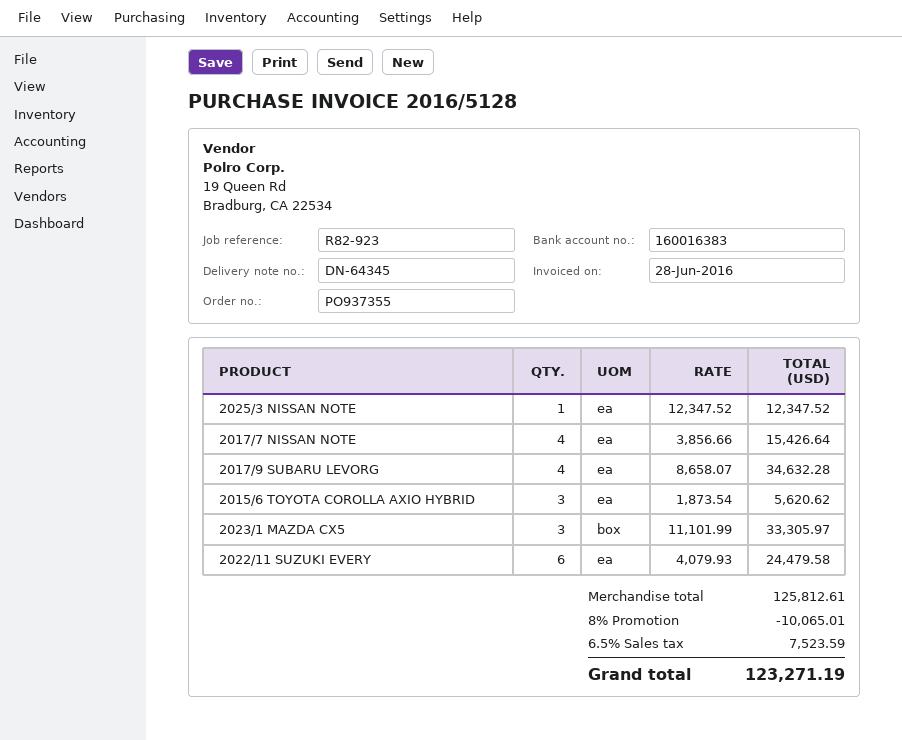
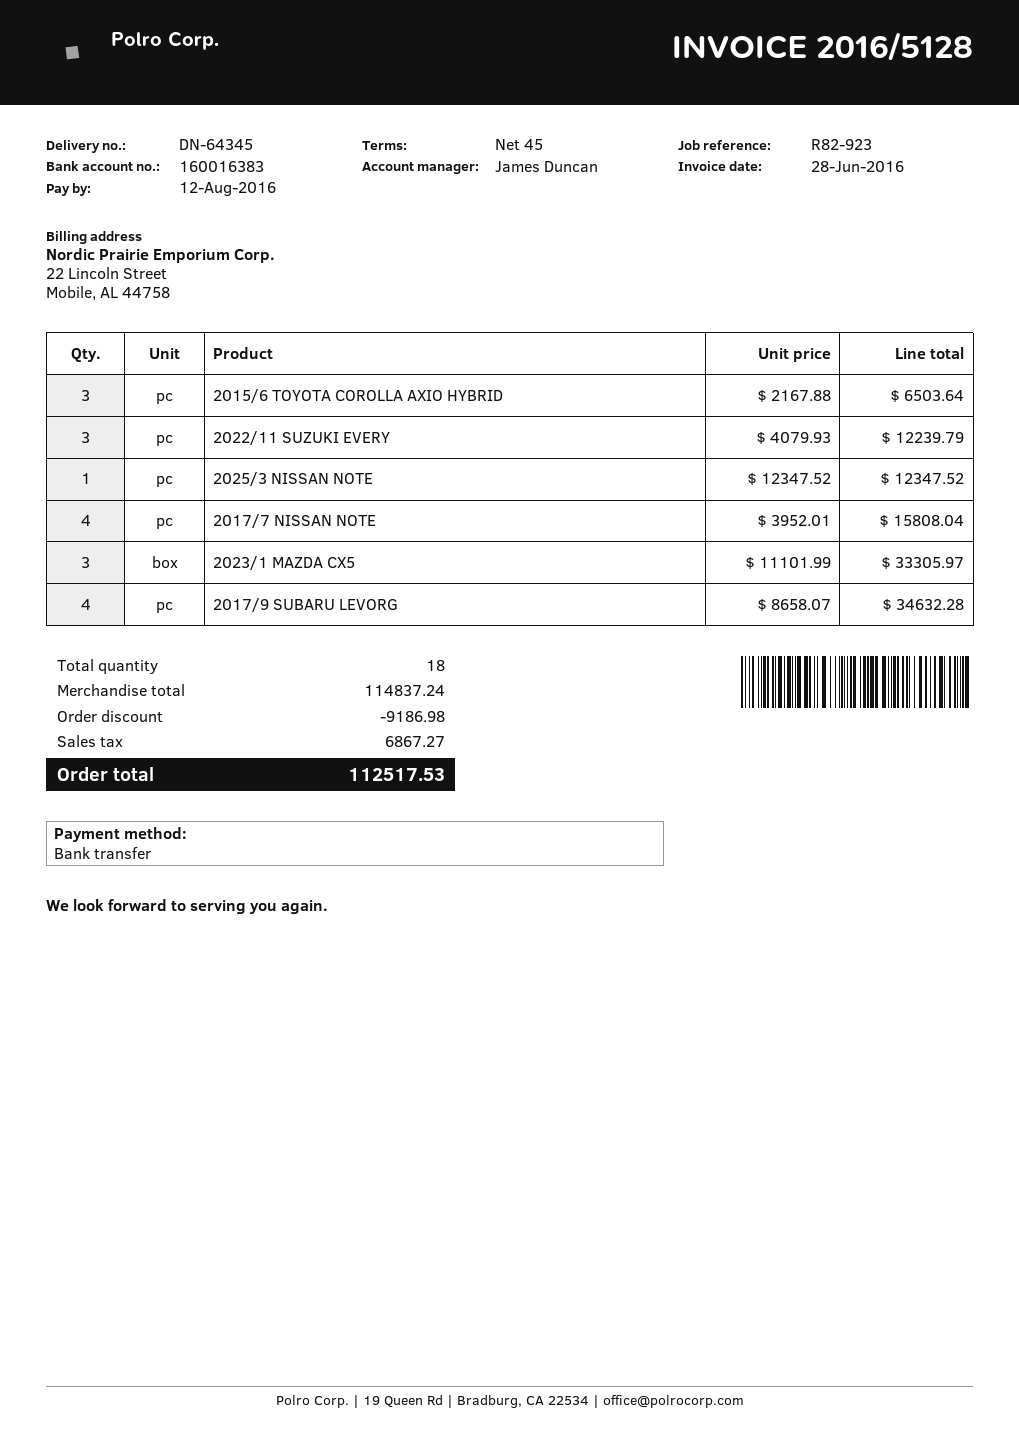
2017/7 NISSAN NOTE: 4 x 3856.66 = 15426.64 -> 4 x 3952.01 = 15808.04
2015/6 TOYOTA COROLLA AXIO HYBRID: 3 x 1873.54 = 5620.62 -> 3 x 2167.88 = 6503.64
2022/11 SUZUKI EVERY: 6 x 4079.93 = 24479.58 -> 3 x 4079.93 = 12239.79
subtotal: 125812.61 -> 114837.24
discount: 10065.01 -> 9186.98
tax: 7523.59 -> 6867.27
total: 123271.19 -> 112517.53

